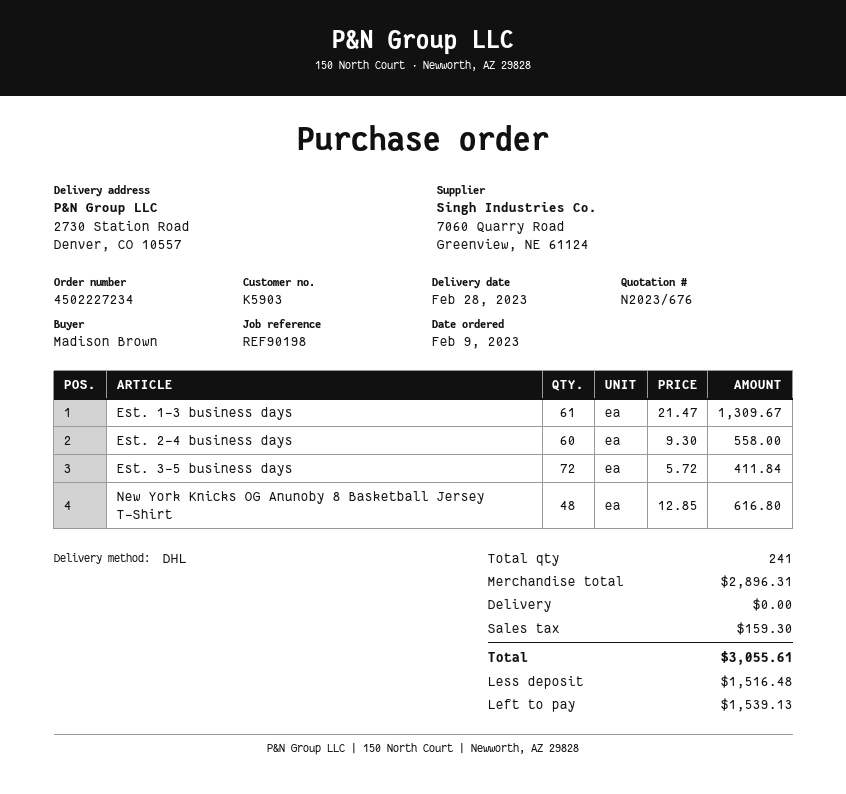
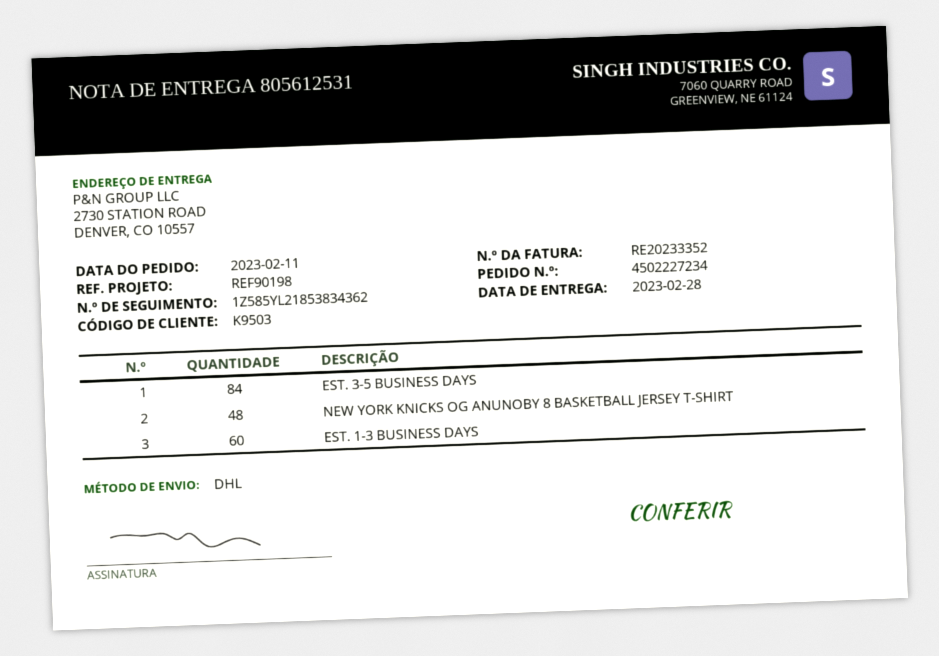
order date: 2023-02-09 -> 2023-02-11
customer number: K5903 -> K9503
Est. 1-3 business days: 61 -> 60
Est. 2-4 business days: 60 -> none
Est. 3-5 business days: 72 -> 84

